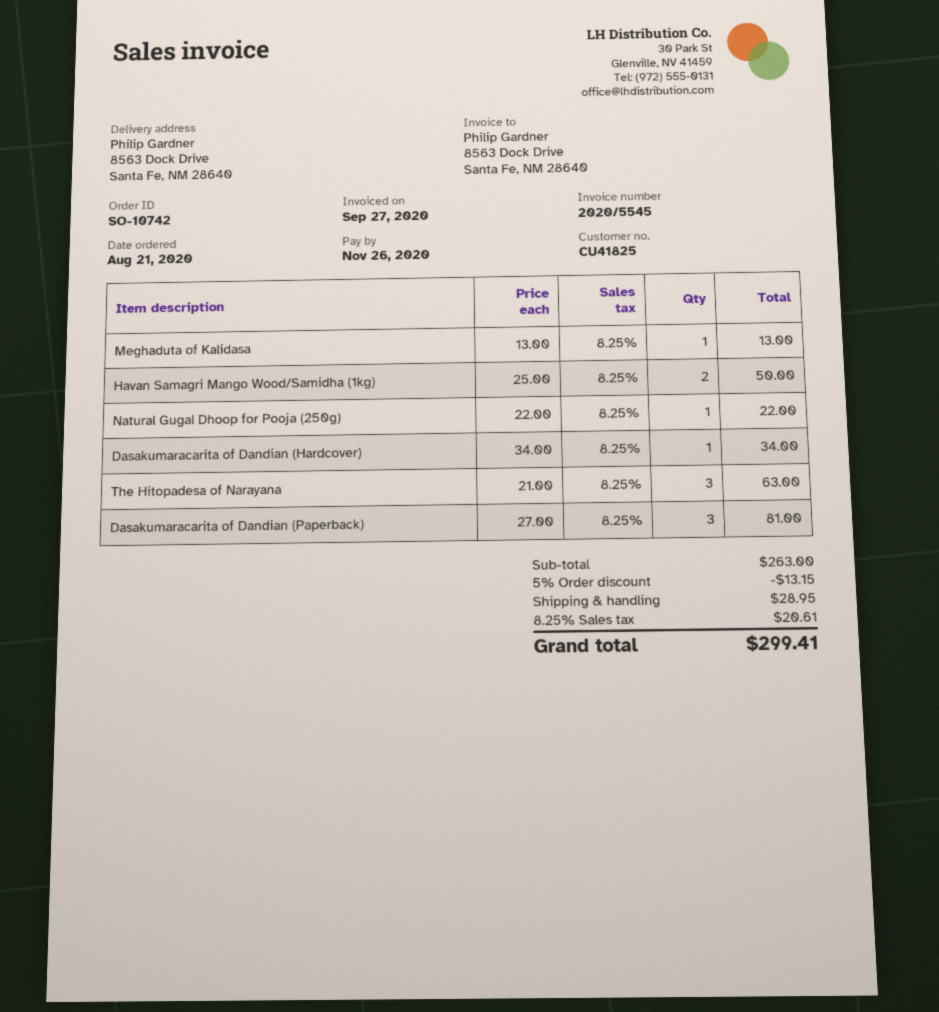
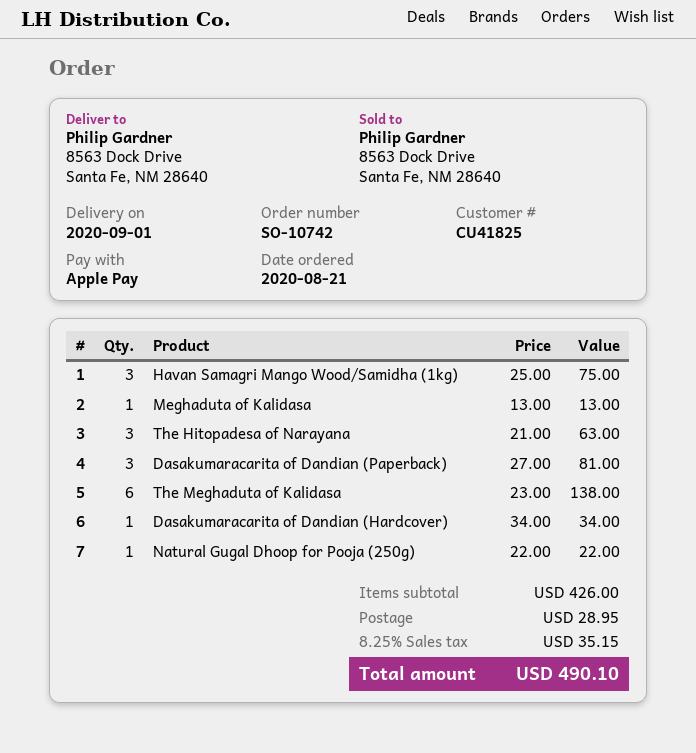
Havan Samagri Mango Wood/Samidha (1kg): 2 x 25.00 = 50.00 -> 3 x 25.00 = 75.00
The Meghaduta of Kalidasa: none -> 6 x 23.00 = 138.00
subtotal: 263.00 -> 426.00
discount: 5% = 13.15 -> none
tax: 8.25% = 20.61 -> 8.25% = 35.15
total: 299.41 -> 490.10

